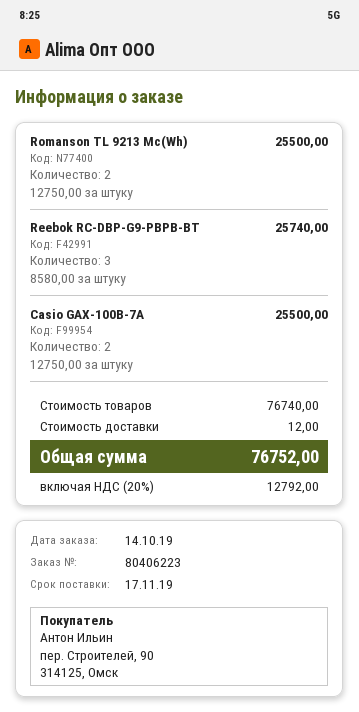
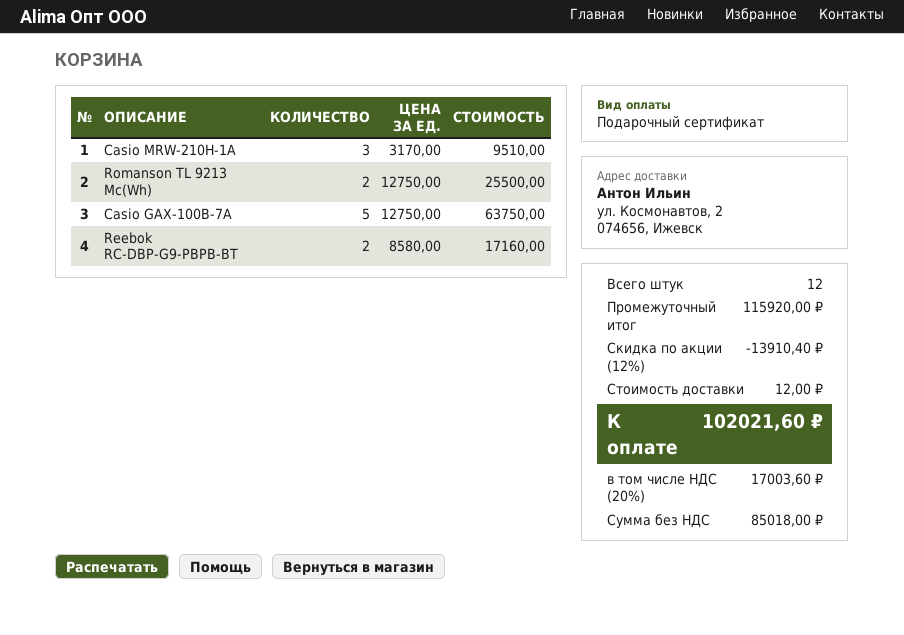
Reebok RC-DBP-G9-PBPB-BT: 3 x 8580.00 = 25740.00 -> 2 x 8580.00 = 17160.00
Casio GAX-100B-7A: 2 x 12750.00 = 25500.00 -> 5 x 12750.00 = 63750.00
Casio MRW-210H-1A: none -> 3 x 3170.00 = 9510.00
subtotal: 76740.00 -> 115920.00
discount: none -> 12% = 13910.40
tax: 20% = 12792.00 -> 20% = 17003.60
total: 76752.00 -> 102021.60

